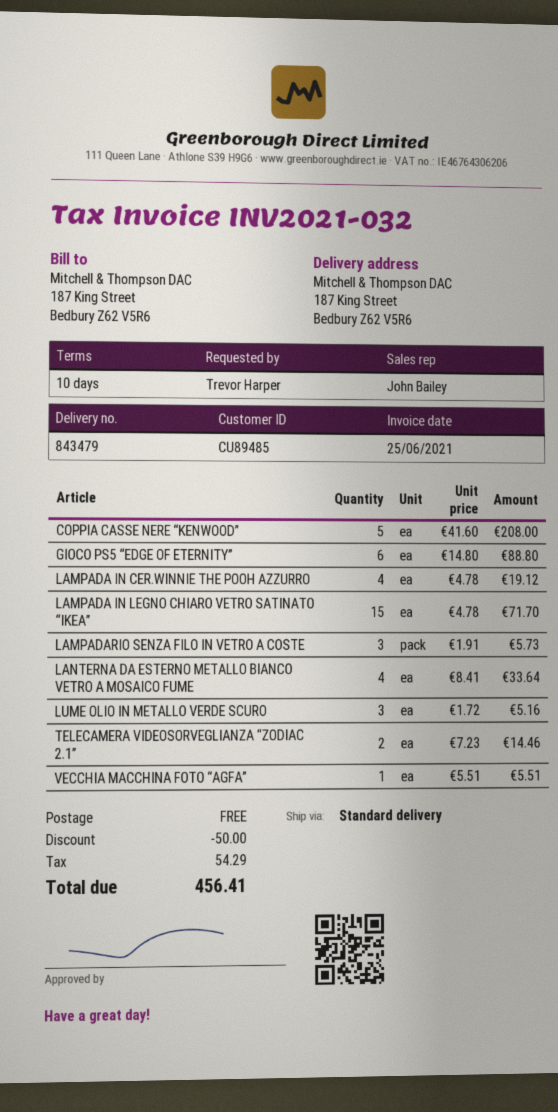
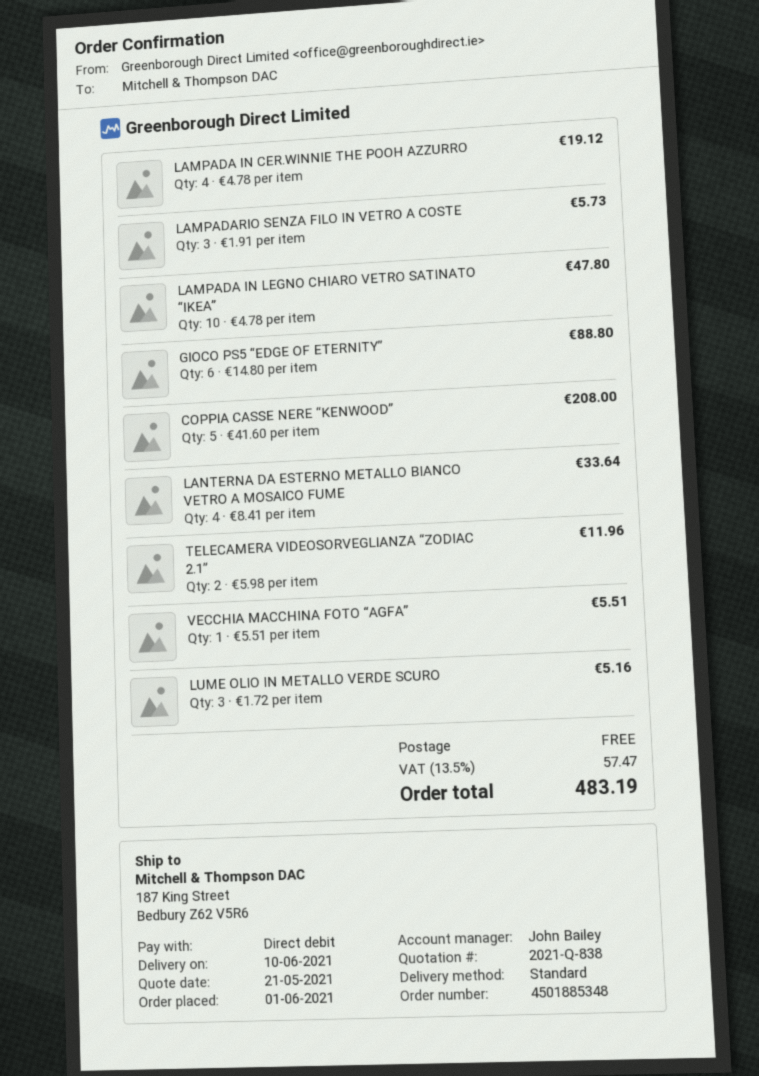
LAMPADA IN LEGNO CHIARO VETRO SATINATO “IKEA”: 15 x 4.78 = 71.70 -> 10 x 4.78 = 47.80
TELECAMERA VIDEOSORVEGLIANZA “ZODIAC 2.1”: 2 x 7.23 = 14.46 -> 2 x 5.98 = 11.96
discount: 50.00 -> none
tax: 54.29 -> 57.47
total: 456.41 -> 483.19

